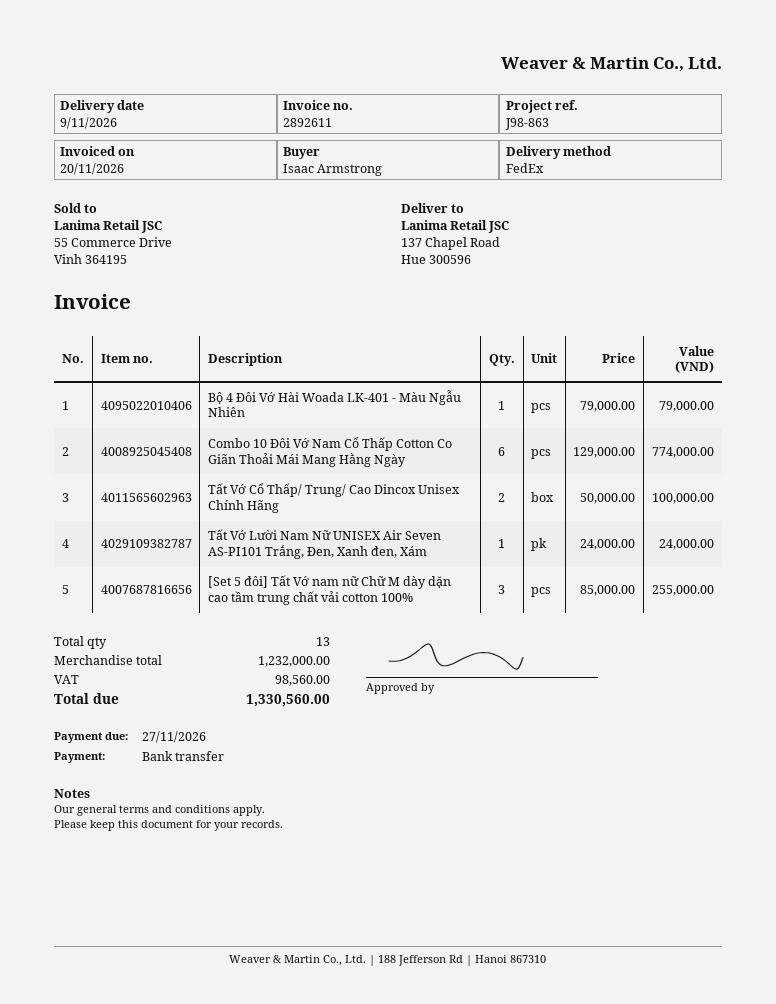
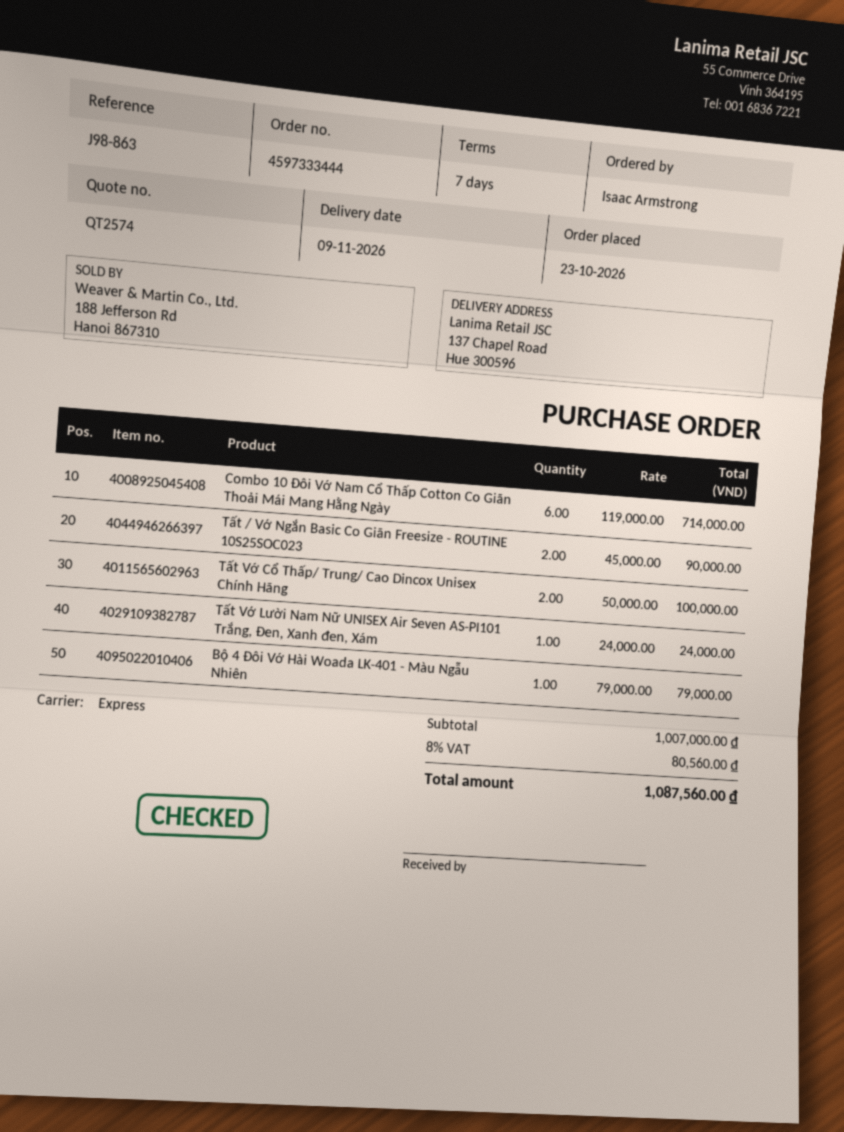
shipping method: FedEx -> express
Combo 10 Đôi Vớ Nam Cổ Thấp Cotton Co Giãn Thoải Mái Mang Hằng Ngày: 6 x 129000.00 = 774000.00 -> 6 x 119000.00 = 714000.00
[Set 5 đôi] Tất Vớ nam nữ Chữ M dày dặn cao tầm trung chất vải cotton 100%: 3 x 85000.00 = 255000.00 -> none
Tất / Vớ Ngắn Basic Co Giãn Freesize - ROUTINE 10S25SOC023: none -> 2 x 45000.00 = 90000.00
subtotal: 1232000.00 -> 1007000.00
tax: 98560.00 -> 80560.00
total: 1330560.00 -> 1087560.00

